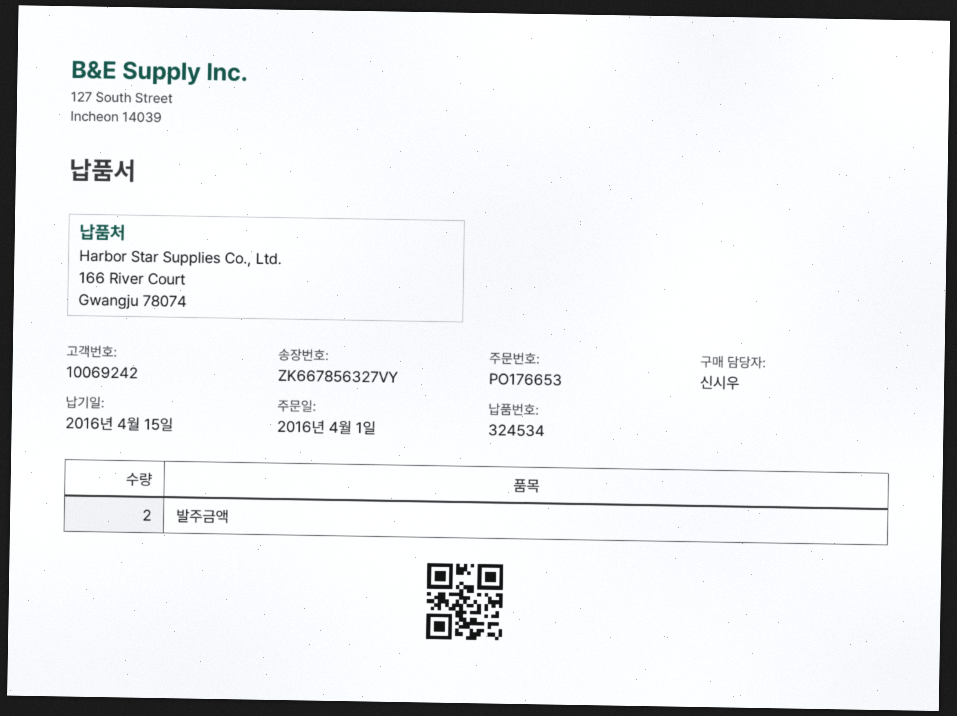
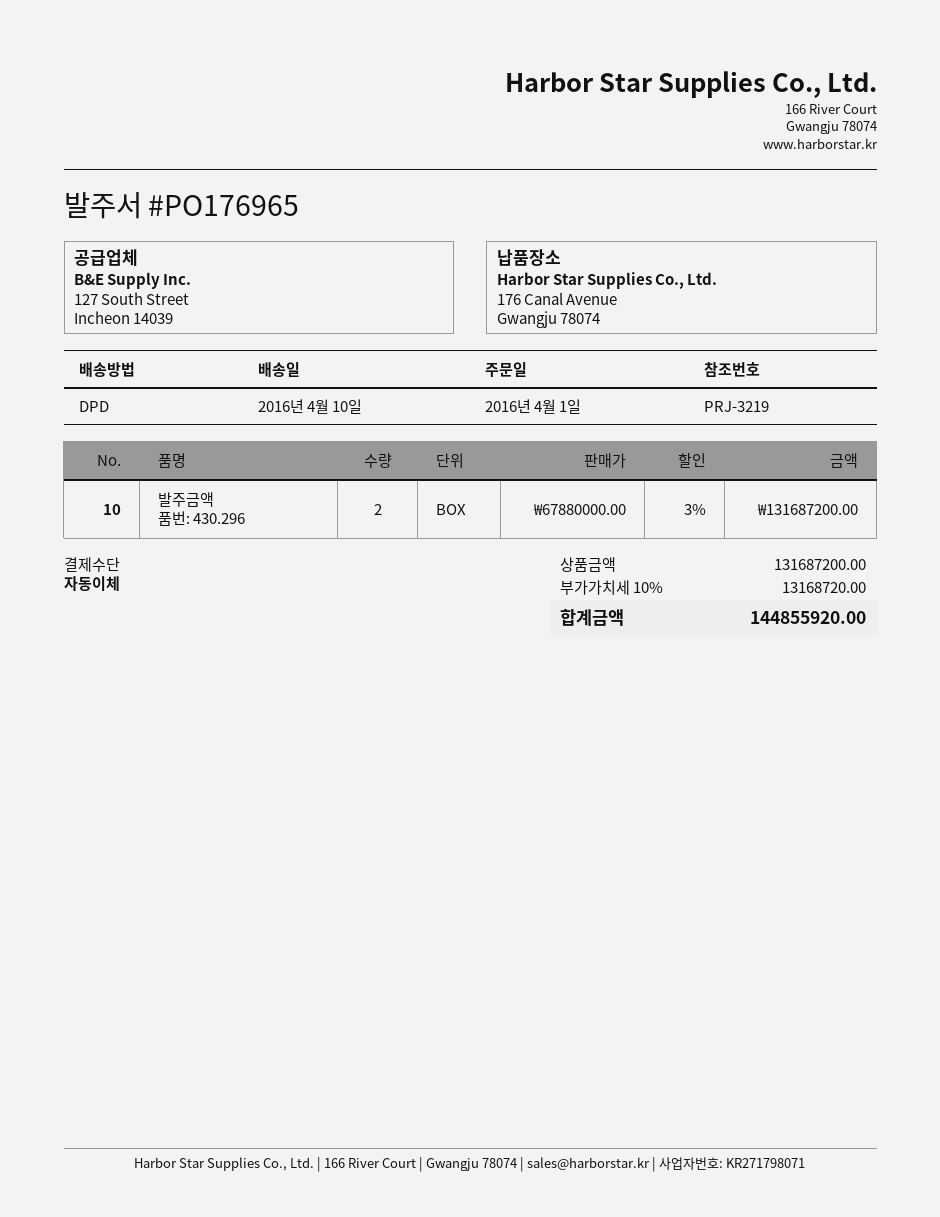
order number: PO176653 -> PO176965
delivery date: 2016-04-15 -> 2016-04-10
ship to: 166 River Court, Gwangju 78074 -> 176 Canal Avenue, Gwangju 78074

